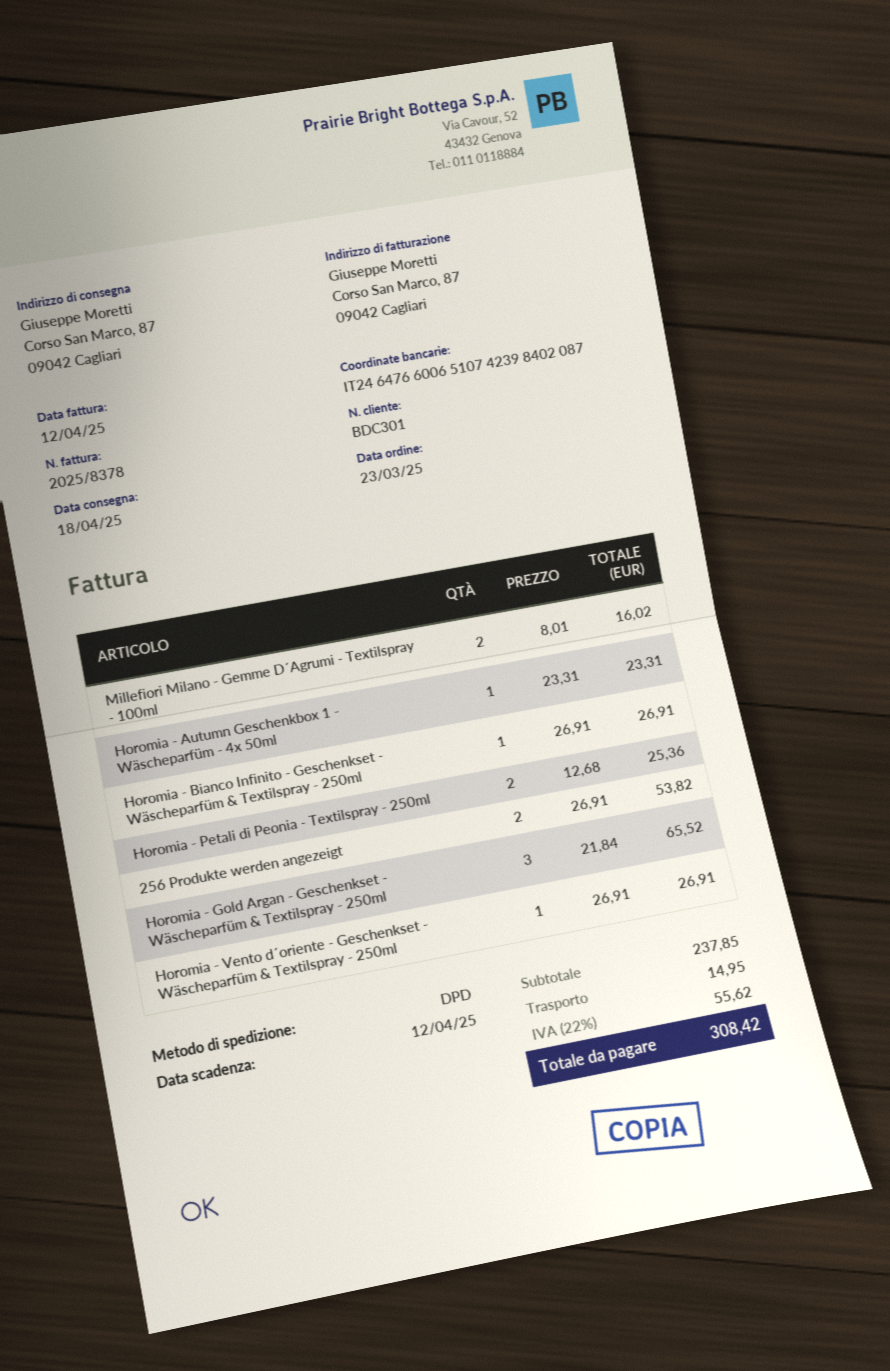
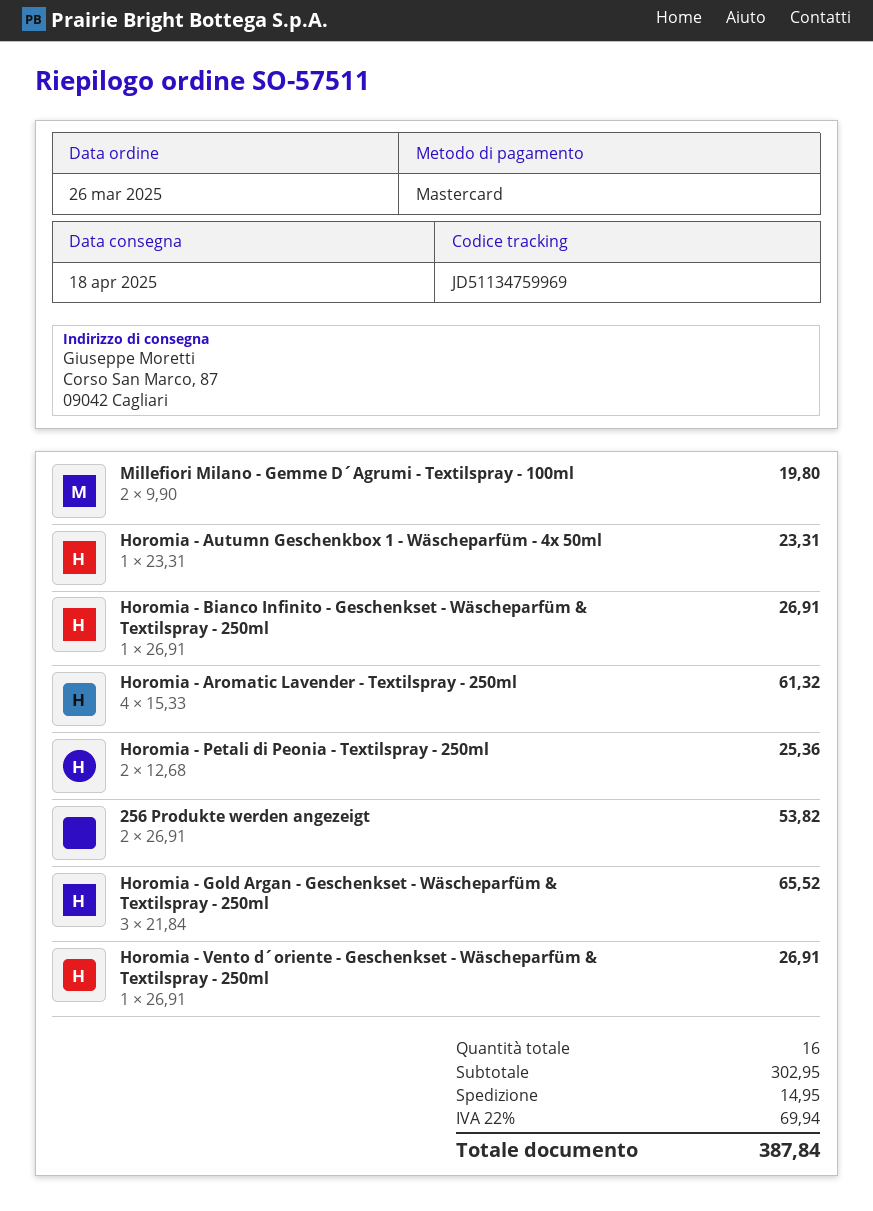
order date: 2025-03-23 -> 2025-03-26
Millefiori Milano - Gemme D´Agrumi - Textilspray - 100ml: 2 x 8.01 = 16.02 -> 2 x 9.90 = 19.80
Horomia - Aromatic Lavender - Textilspray - 250ml: none -> 4 x 15.33 = 61.32
subtotal: 237.85 -> 302.95
tax: 22% = 55.62 -> 22% = 69.94
total: 308.42 -> 387.84

